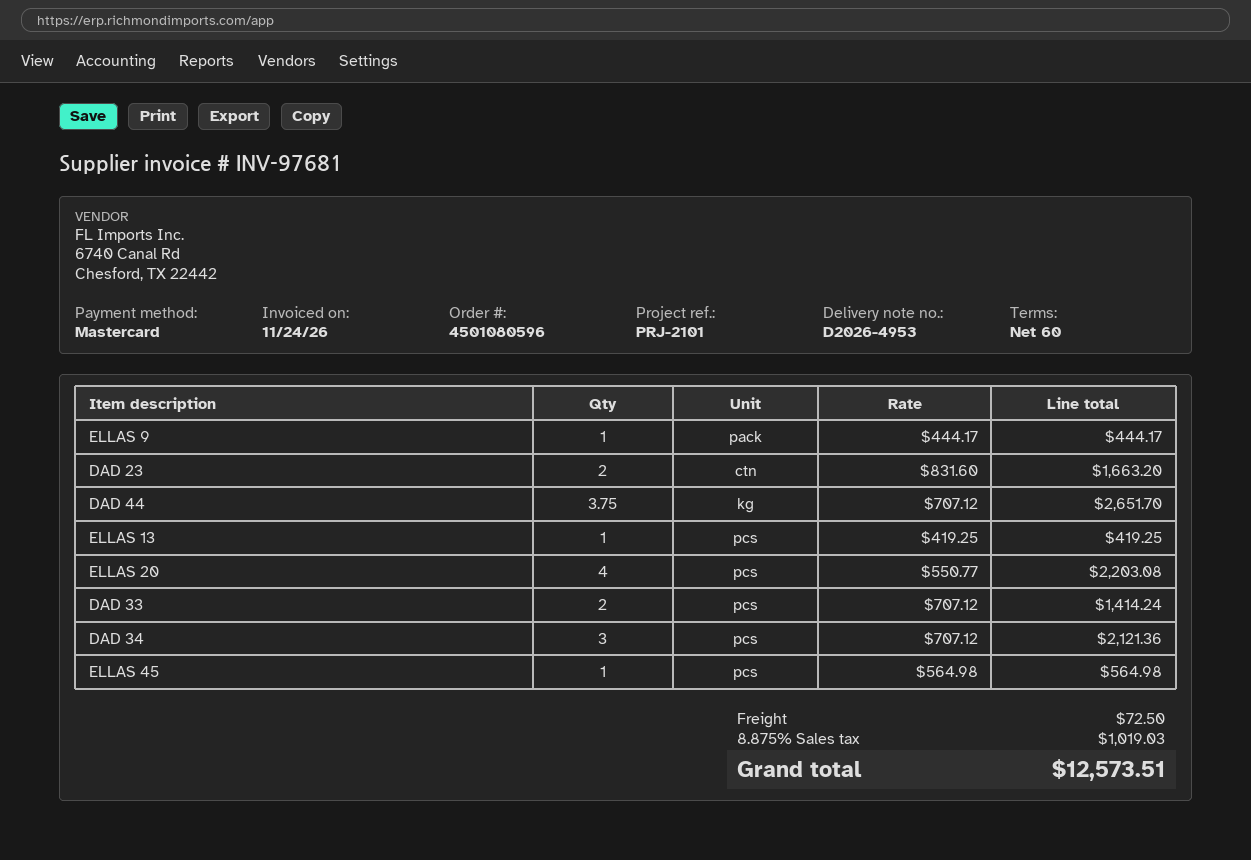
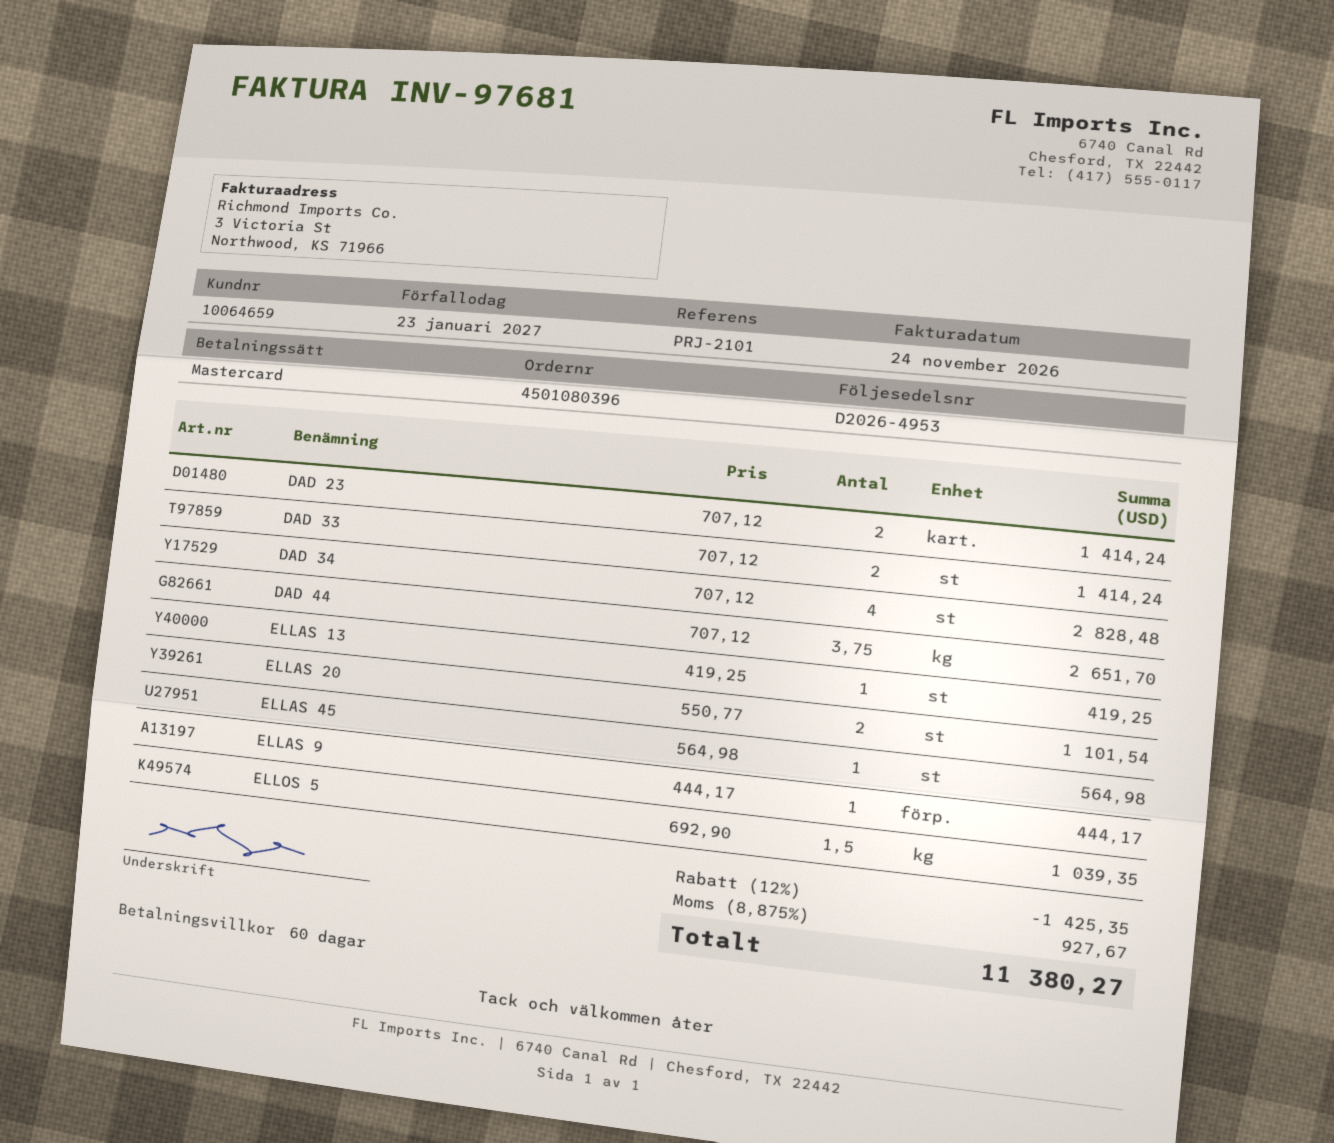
order number: 4501080596 -> 4501080396
DAD 23: 2 x 831.60 = 1663.20 -> 2 x 707.12 = 1414.24
ELLAS 20: 4 x 550.77 = 2203.08 -> 2 x 550.77 = 1101.54
DAD 34: 3 x 707.12 = 2121.36 -> 4 x 707.12 = 2828.48
ELLOS 5: none -> 1.5 x 692.90 = 1039.35
discount: none -> 12% = 1425.35
shipping: 72.50 -> none
tax: 8.875% = 1019.03 -> 8.875% = 927.67
total: 12573.51 -> 11380.27

